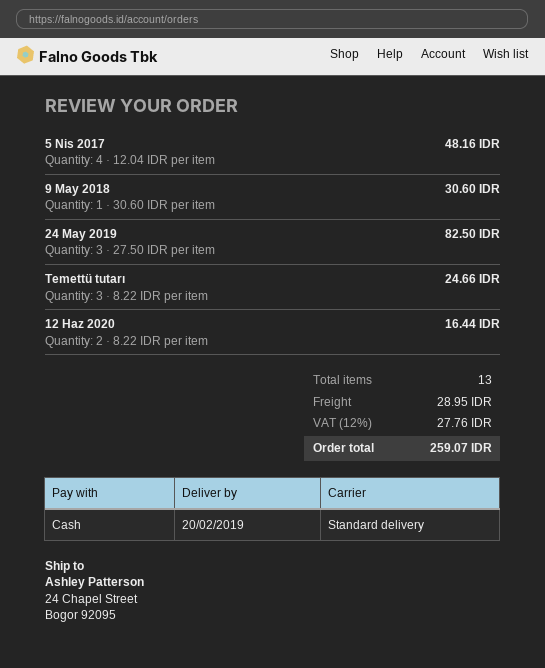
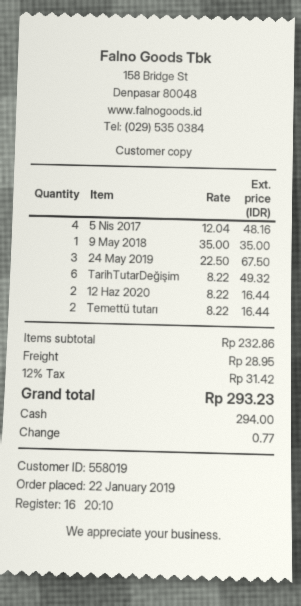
9 May 2018: 1 x 30.60 = 30.60 -> 1 x 35.00 = 35.00
24 May 2019: 3 x 27.50 = 82.50 -> 3 x 22.50 = 67.50
Temettü tutarı: 3 x 8.22 = 24.66 -> 2 x 8.22 = 16.44
TarihTutarDeğişim: none -> 6 x 8.22 = 49.32
tax: 12% = 27.76 -> 12% = 31.42
total: 259.07 -> 293.23

